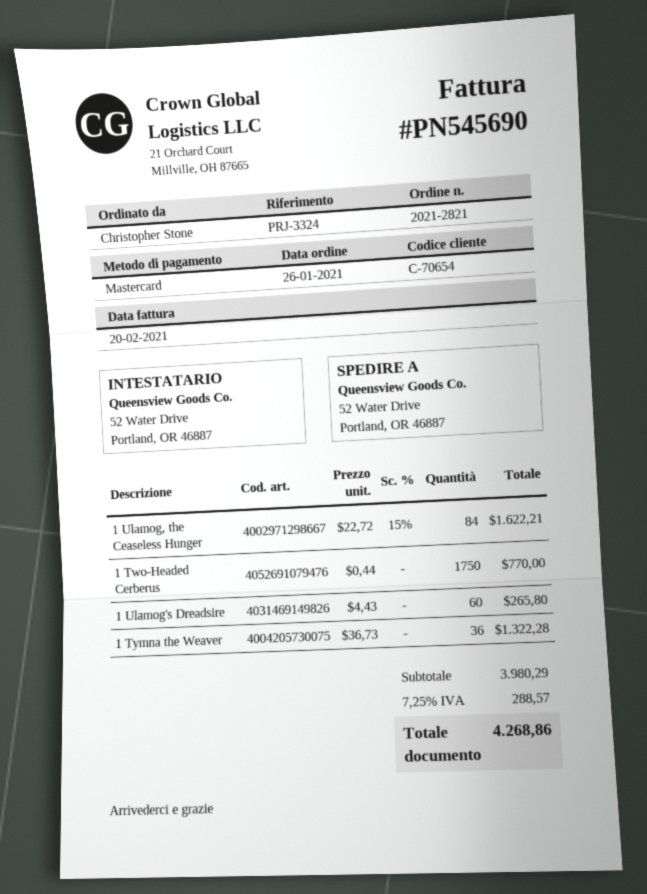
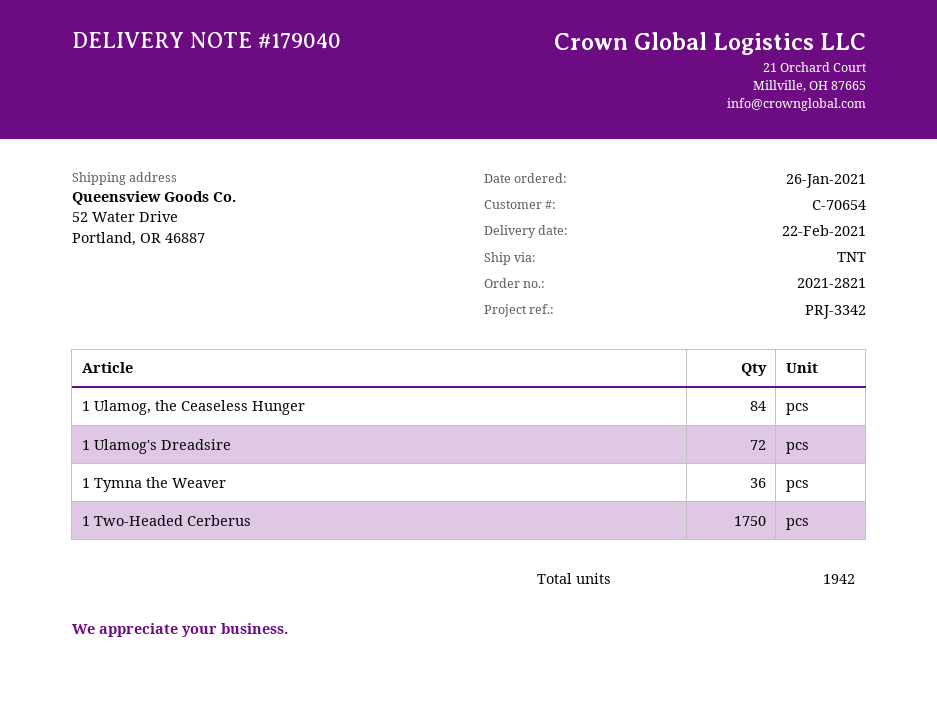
reference: PRJ-3324 -> PRJ-3342
1 Ulamog's Dreadsire: 60 -> 72

